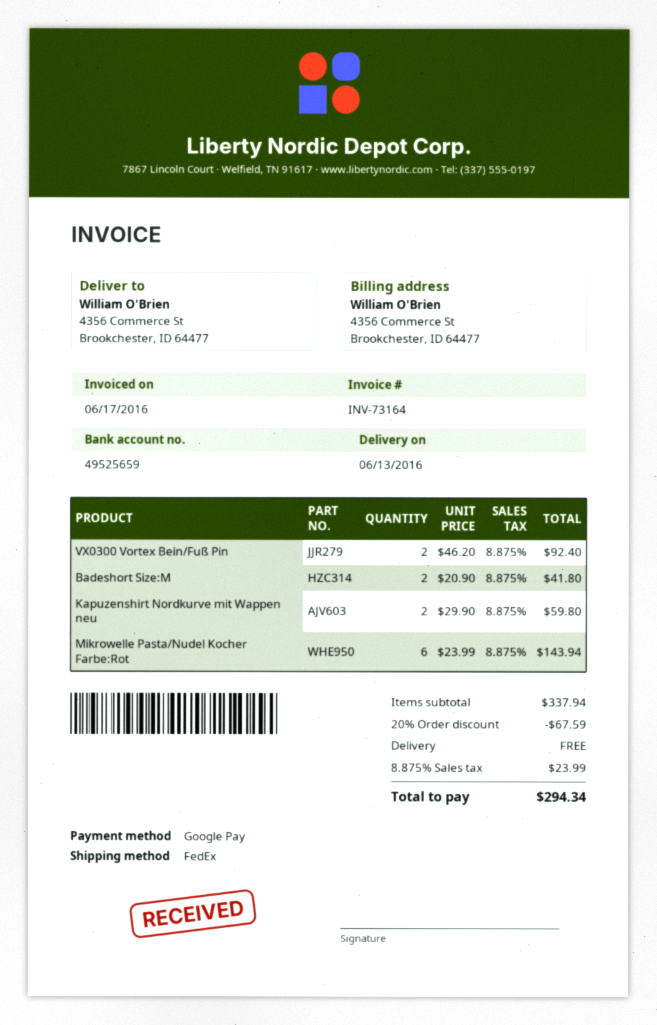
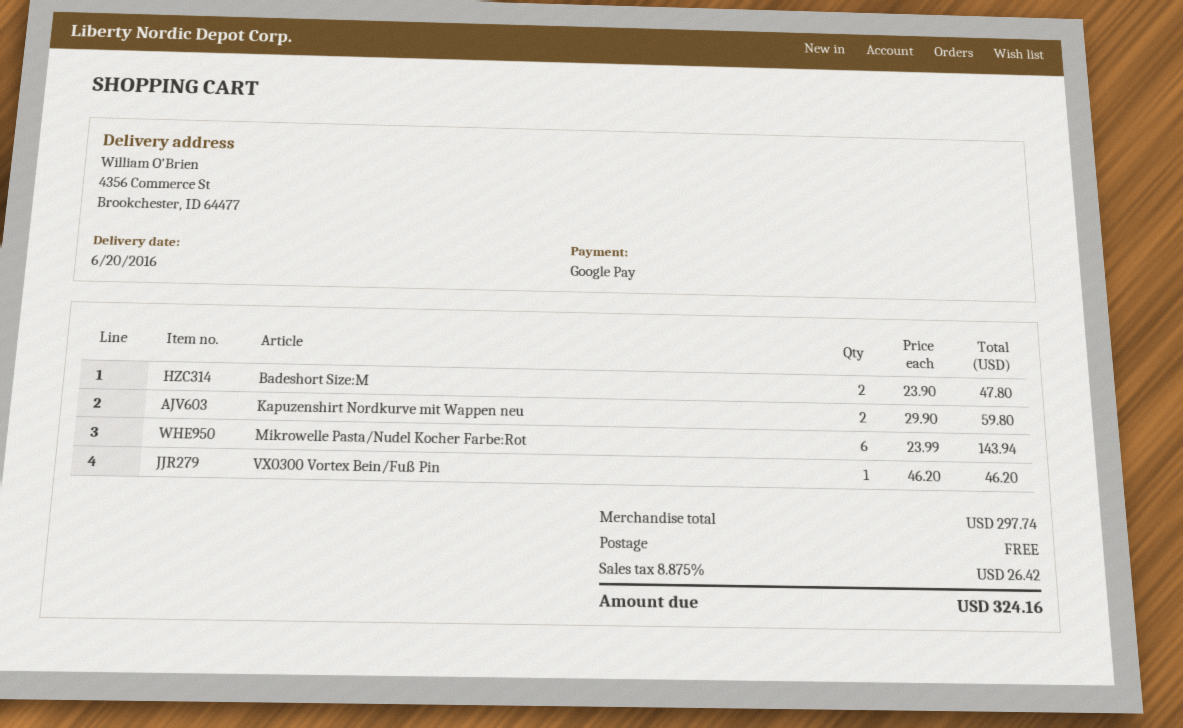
delivery date: 2016-06-13 -> 2016-06-20
VX0300 Vortex Bein/Fuß Pin: 2 x 46.20 = 92.40 -> 1 x 46.20 = 46.20
Badeshort Size:M: 2 x 20.90 = 41.80 -> 2 x 23.90 = 47.80
subtotal: 337.94 -> 297.74
discount: 20% = 67.59 -> none
tax: 8.875% = 23.99 -> 8.875% = 26.42
total: 294.34 -> 324.16

